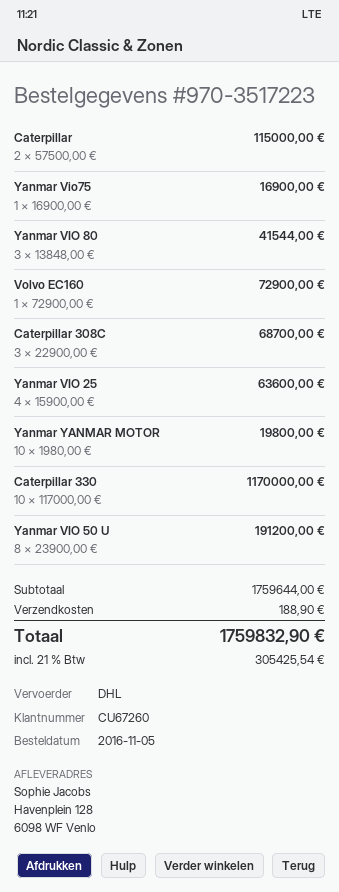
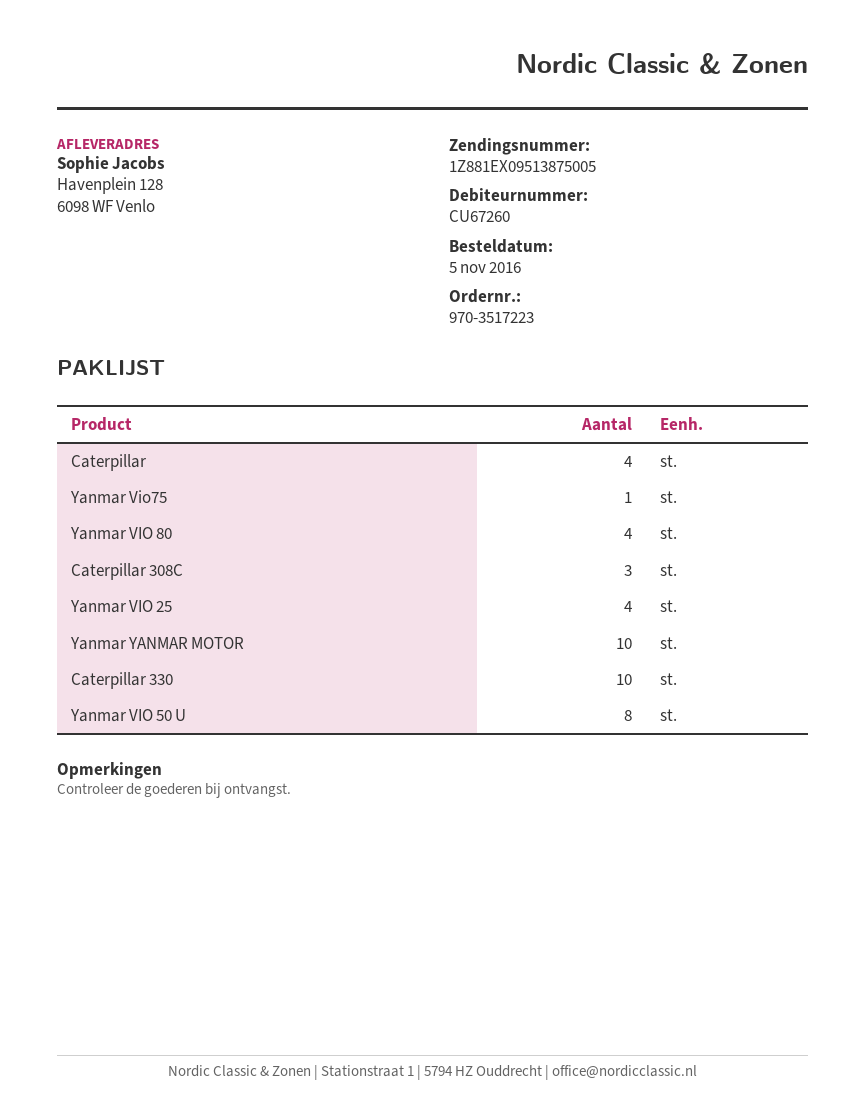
Caterpillar: 2 -> 4
Yanmar VIO 80: 3 -> 4
Volvo EC160: 1 -> none

